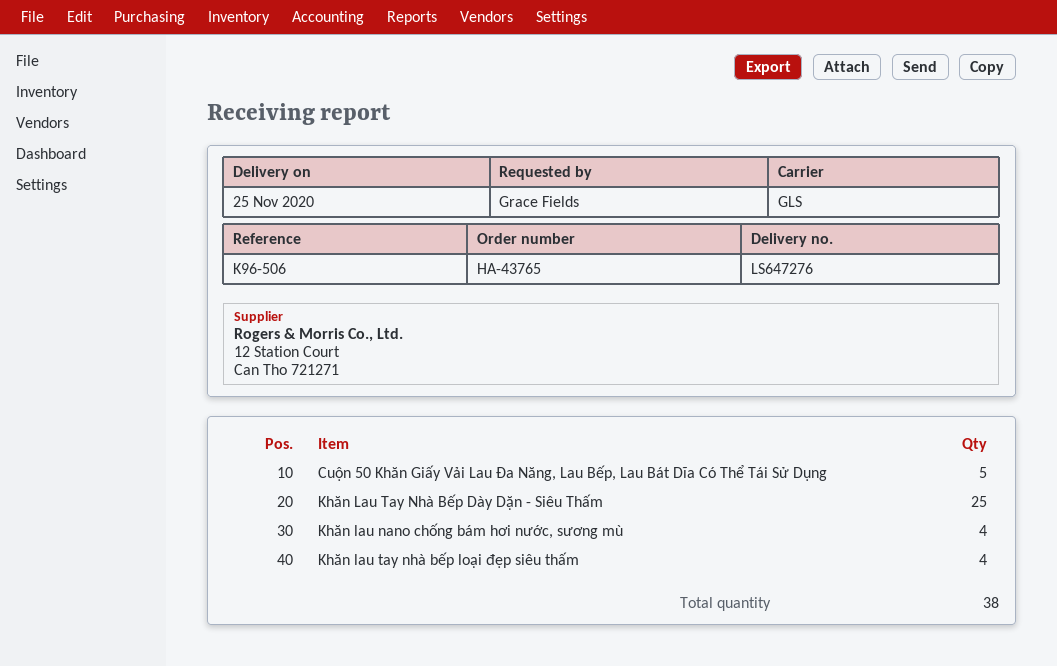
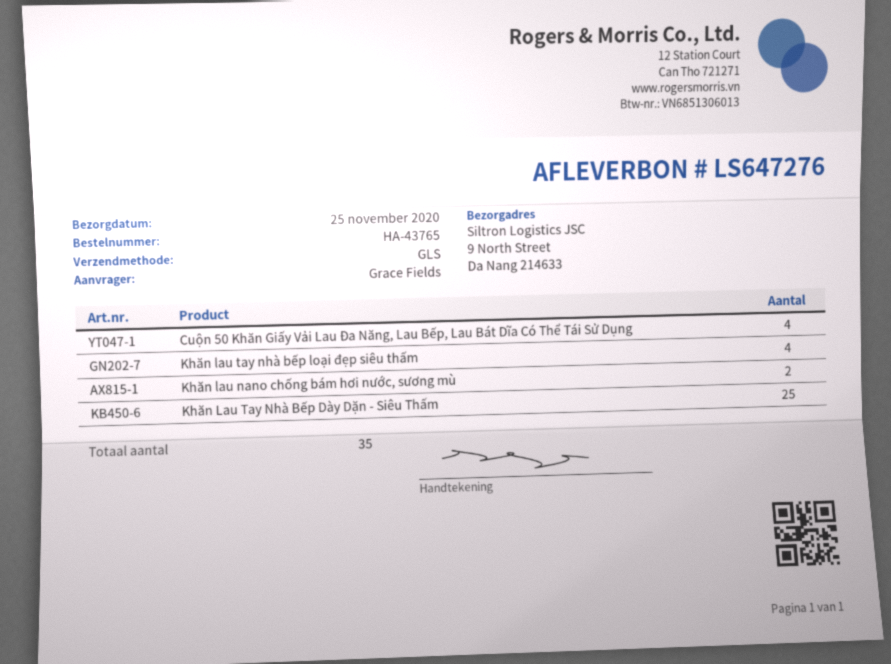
Cuộn 50 Khăn Giấy Vải Lau Đa Năng, Lau Bếp, Lau Bát Dĩa Có Thể Tái Sử Dụng: 5 -> 4
Khăn lau nano chống bám hơi nước, sương mù: 4 -> 2
total quantity: 38 -> 35

